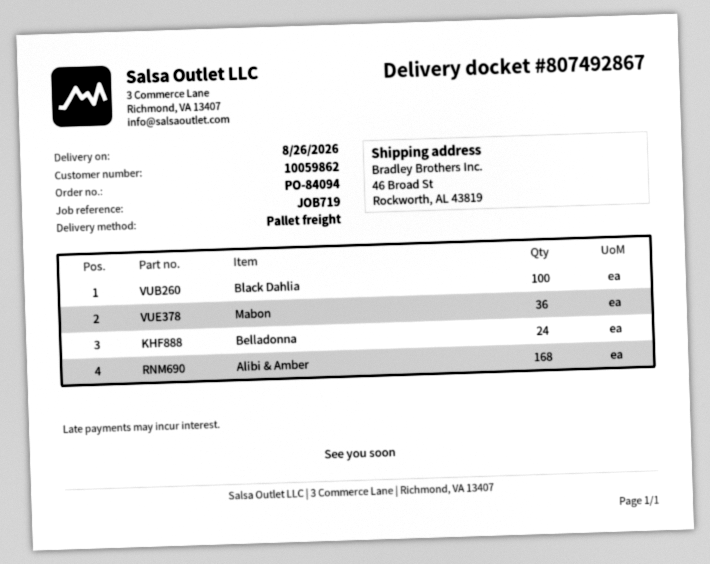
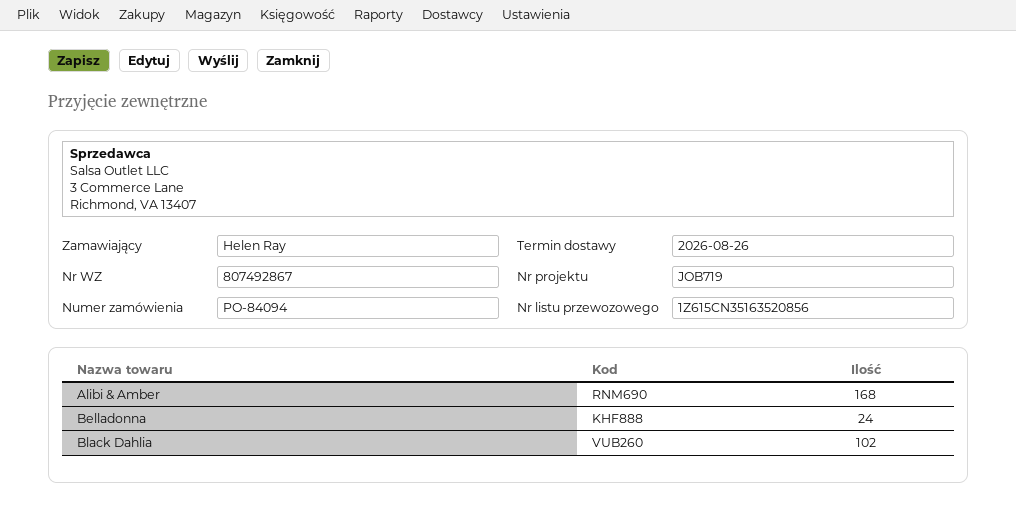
Black Dahlia: 100 -> 102
Mabon: 36 -> none

